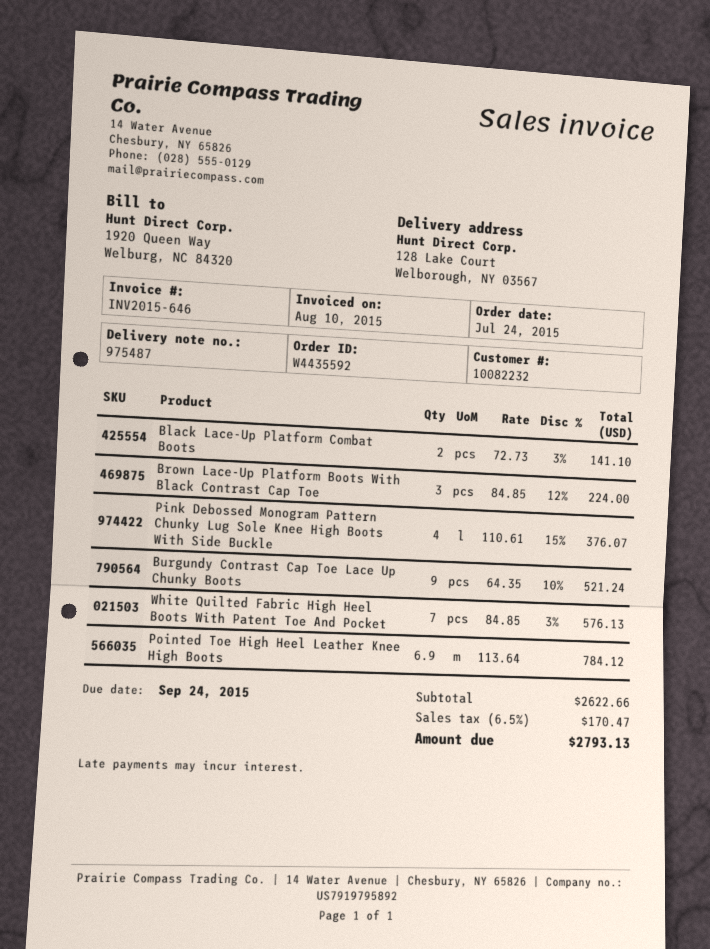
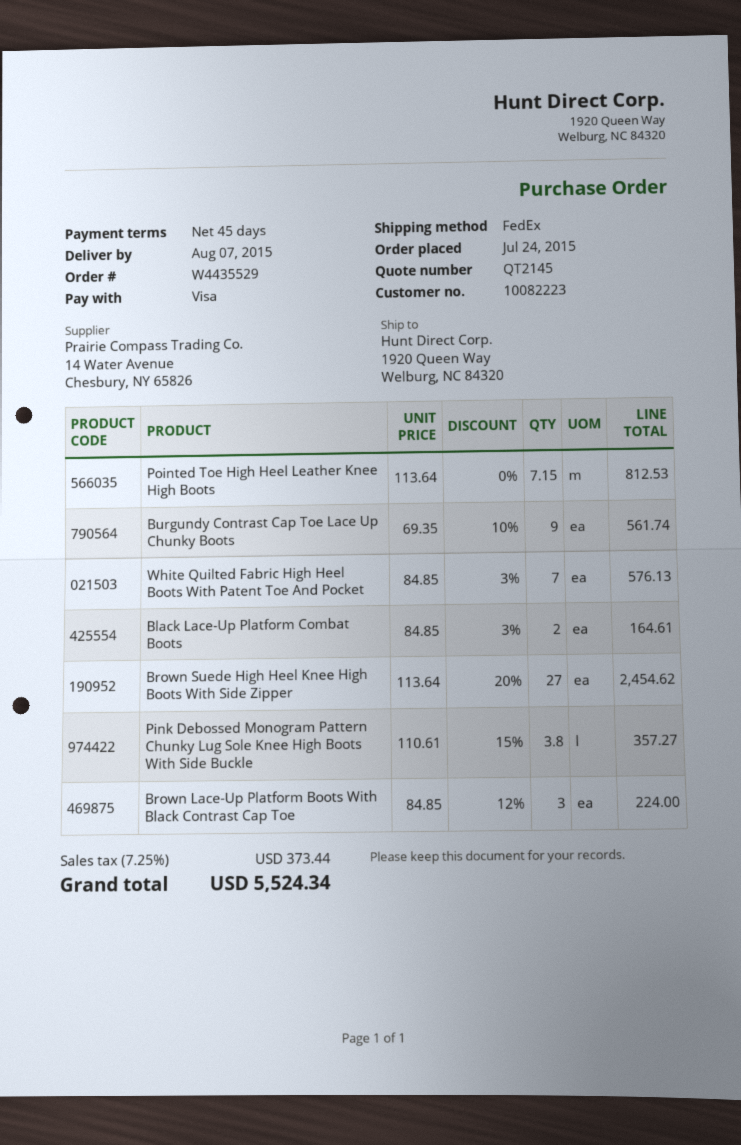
order number: W4435592 -> W4435529
customer number: 10082232 -> 10082223
ship to: 128 Lake Court, Welborough, NY 03567 -> 1920 Queen Way, Welburg, NC 84320
Black Lace-Up Platform Combat Boots: 2 x 72.73 - 3% = 141.10 -> 2 x 84.85 - 3% = 164.61
Pink Debossed Monogram Pattern Chunky Lug Sole Knee High Boots With Side Buckle: 4 x 110.61 - 15% = 376.07 -> 3.8 x 110.61 - 15% = 357.27
Burgundy Contrast Cap Toe Lace Up Chunky Boots: 9 x 64.35 - 10% = 521.24 -> 9 x 69.35 - 10% = 561.74
Pointed Toe High Heel Leather Knee High Boots: 6.9 x 113.64 = 784.12 -> 7.15 x 113.64 = 812.53
Brown Suede High Heel Knee High Boots With Side Zipper: none -> 27 x 113.64 - 20% = 2454.62
tax: 6.5% = 170.47 -> 7.25% = 373.44
total: 2793.13 -> 5524.34

